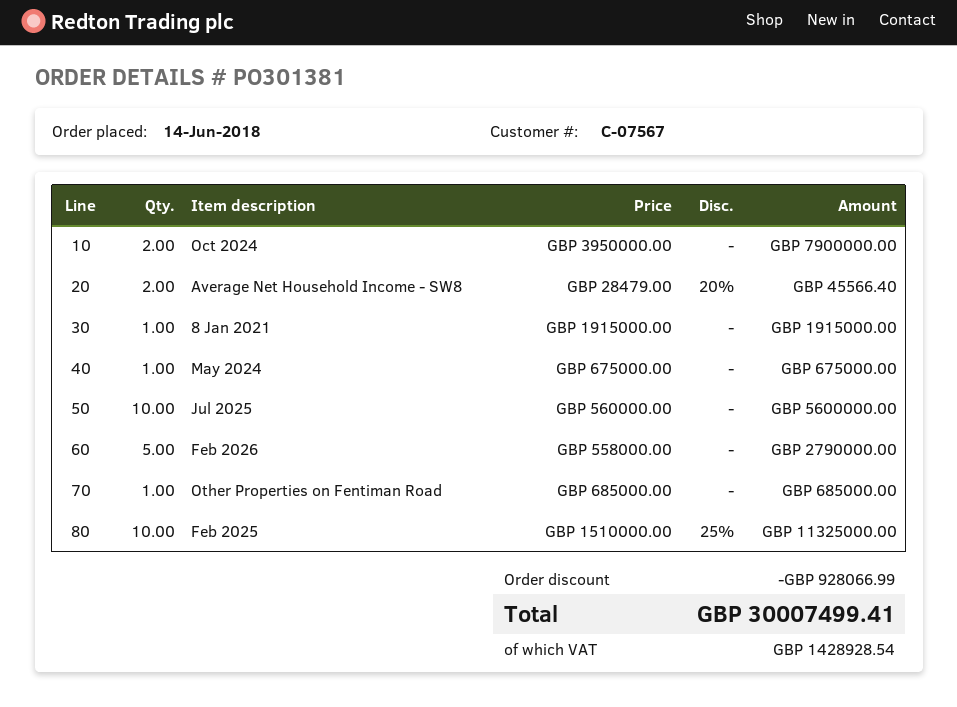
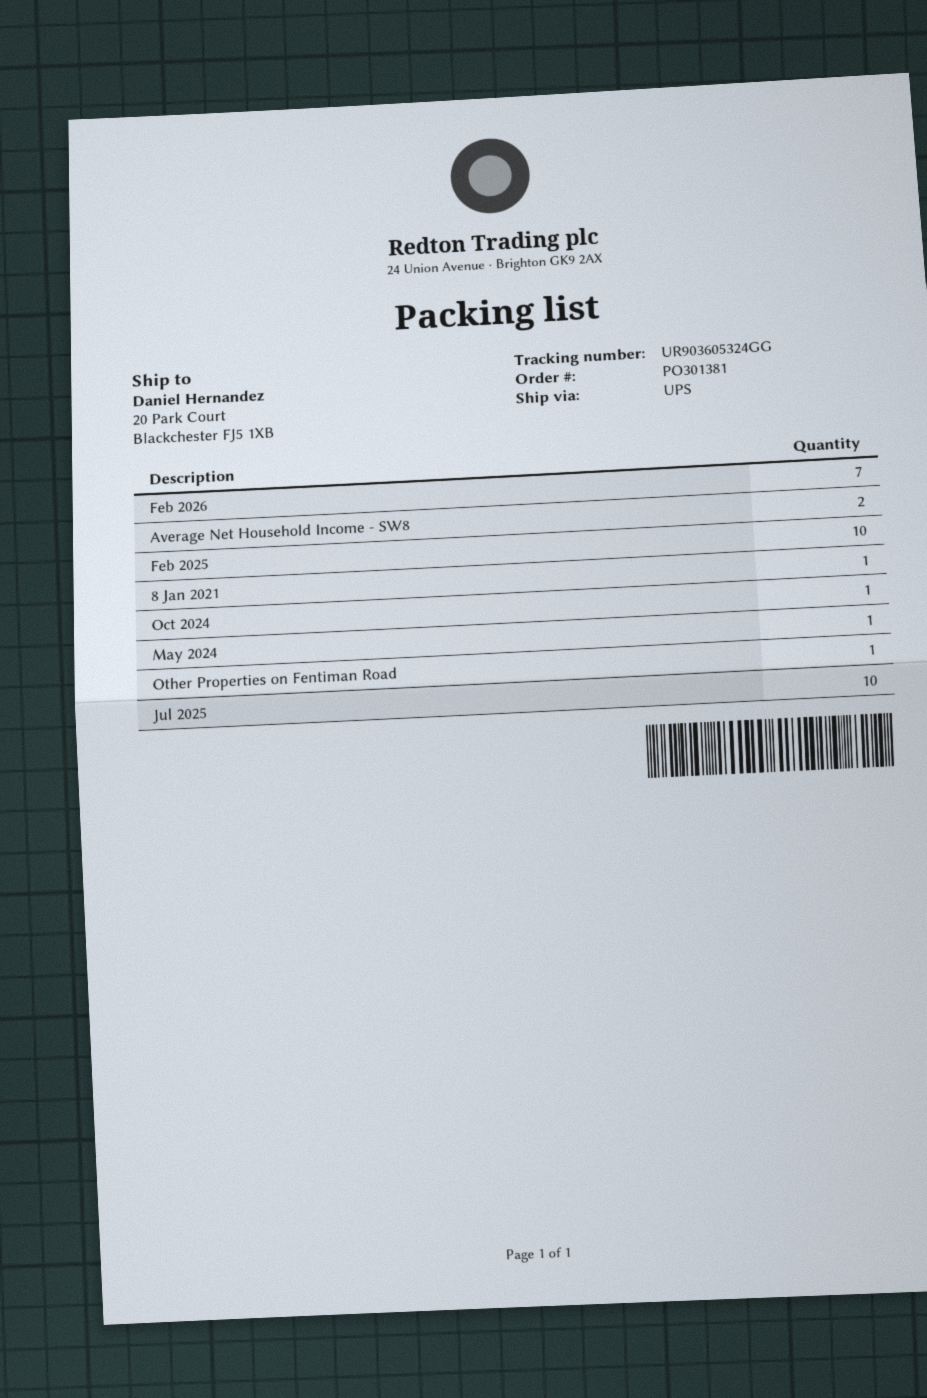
Oct 2024: 2 -> 1
Feb 2026: 5 -> 7

